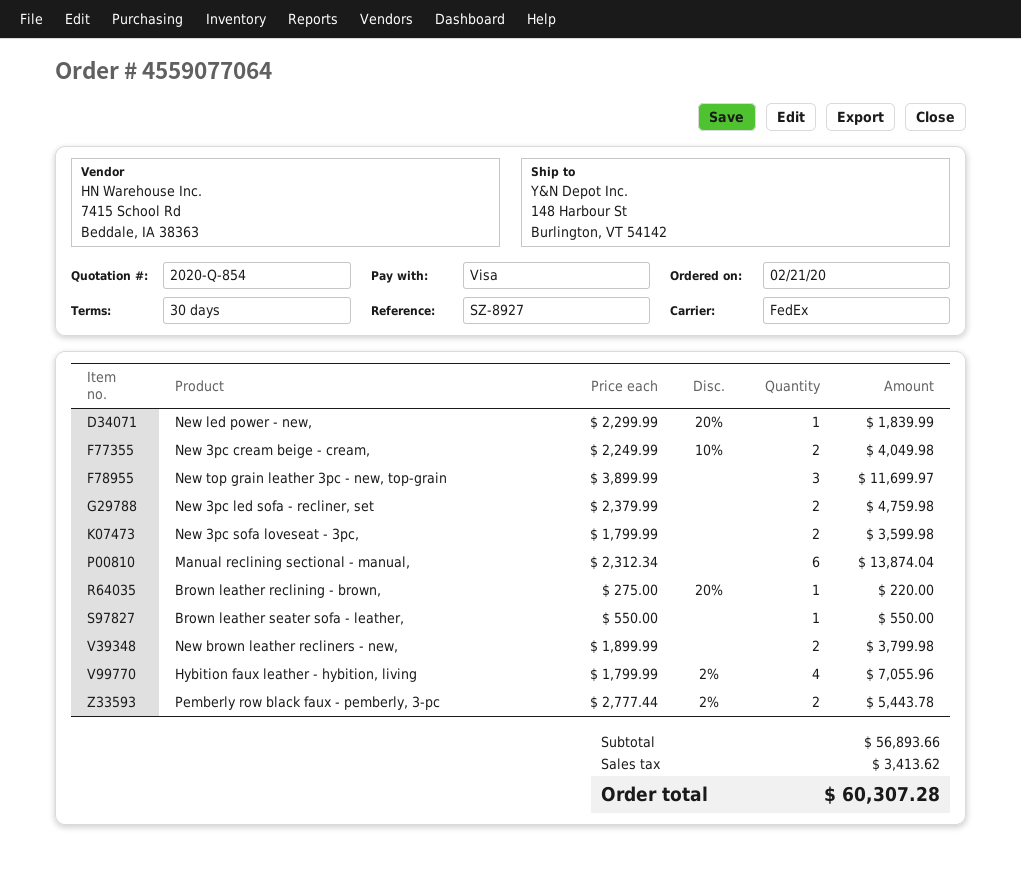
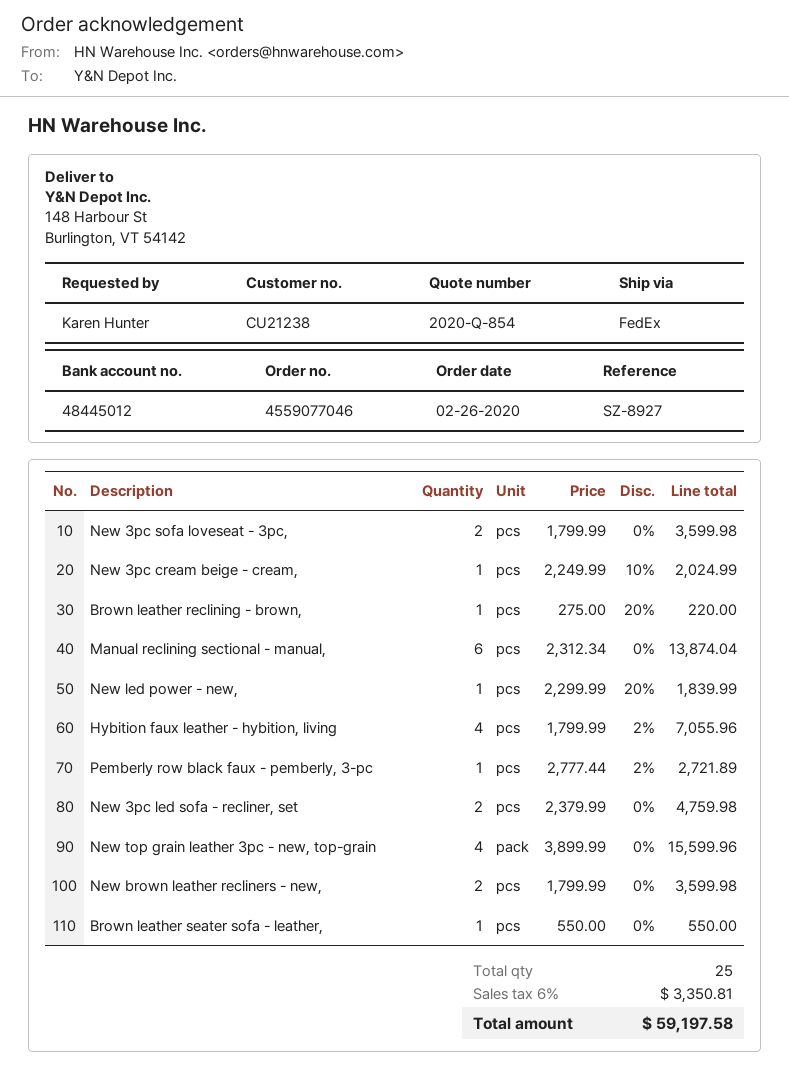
order number: 4559077064 -> 4559077046
order date: 2020-02-21 -> 2020-02-26
New 3pc cream beige - cream,: 2 x 2249.99 - 10% = 4049.98 -> 1 x 2249.99 - 10% = 2024.99
New top grain leather 3pc - new, top-grain: 3 x 3899.99 = 11699.97 -> 4 x 3899.99 = 15599.96
New brown leather recliners - new,: 2 x 1899.99 = 3799.98 -> 2 x 1799.99 = 3599.98
Pemberly row black faux - pemberly, 3-pc: 2 x 2777.44 - 2% = 5443.78 -> 1 x 2777.44 - 2% = 2721.89
tax: 3413.62 -> 3350.81
total: 60307.28 -> 59197.58

